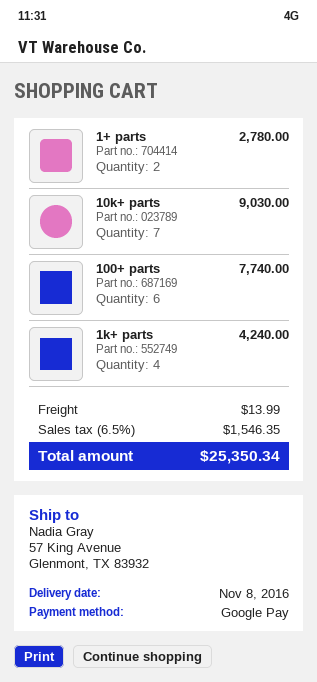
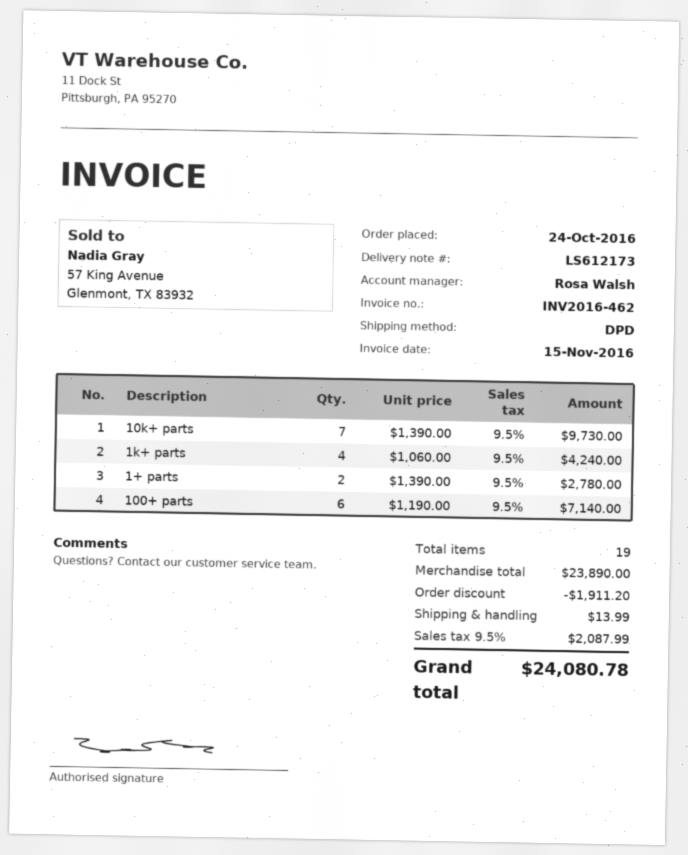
10k+ parts: 7 for 9030.00 -> 7 for 9730.00
100+ parts: 6 for 7740.00 -> 6 for 7140.00
discount: none -> 1911.20
tax: 6.5% = 1546.35 -> 9.5% = 2087.99
total: 25350.34 -> 24080.78

